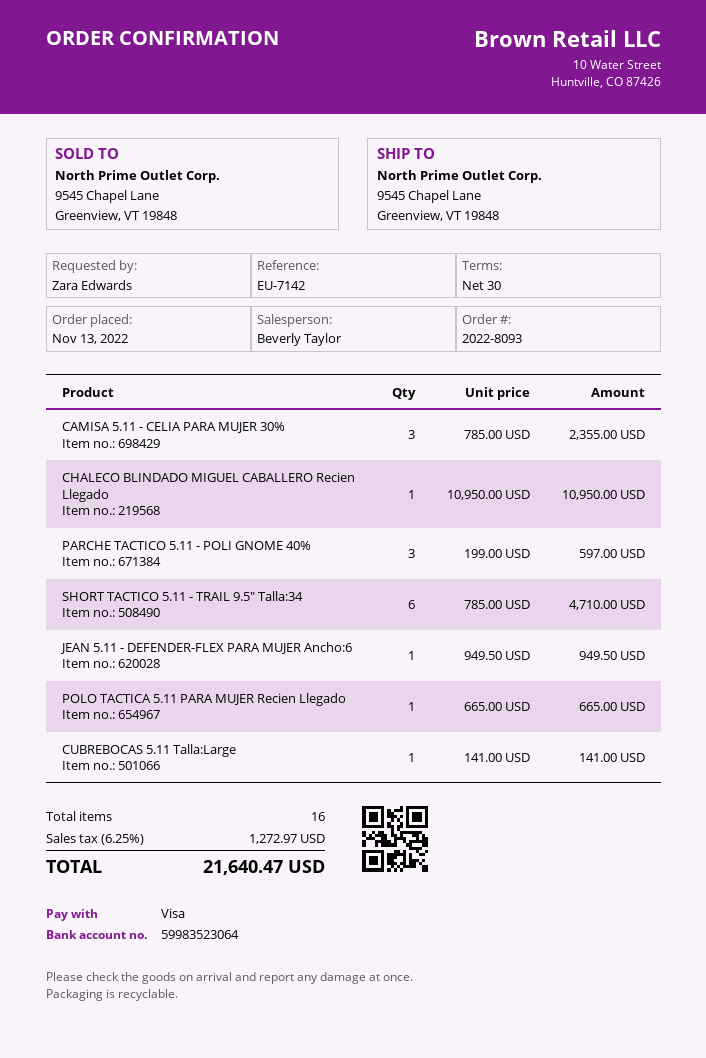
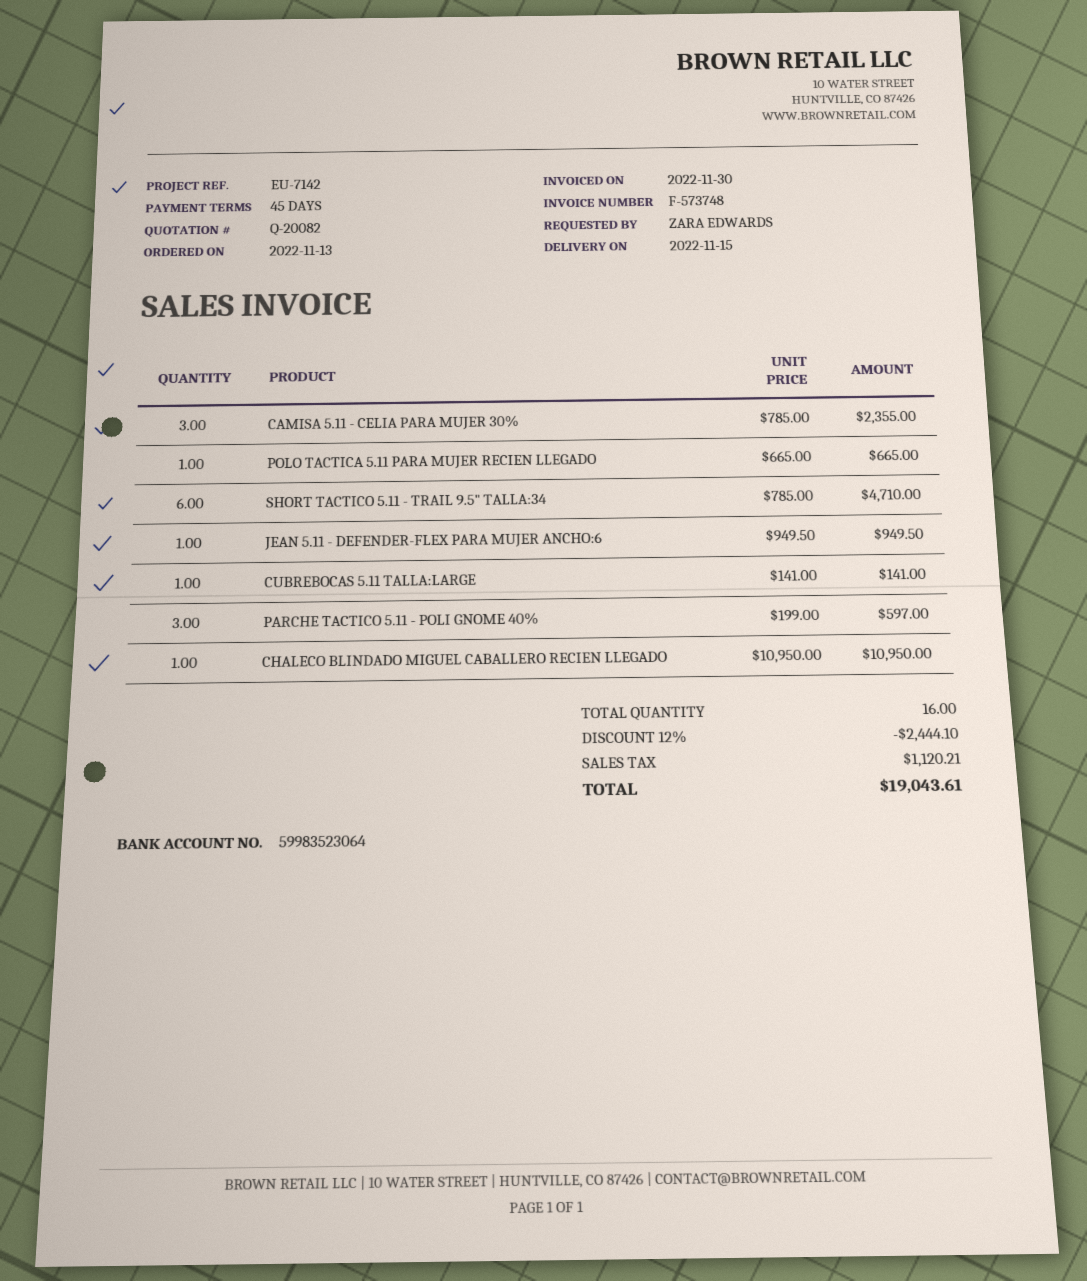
payment terms: 30 days -> 45 days
discount: none -> 12% = 2444.10
tax: 1272.97 -> 1120.21
total: 21640.47 -> 19043.61

